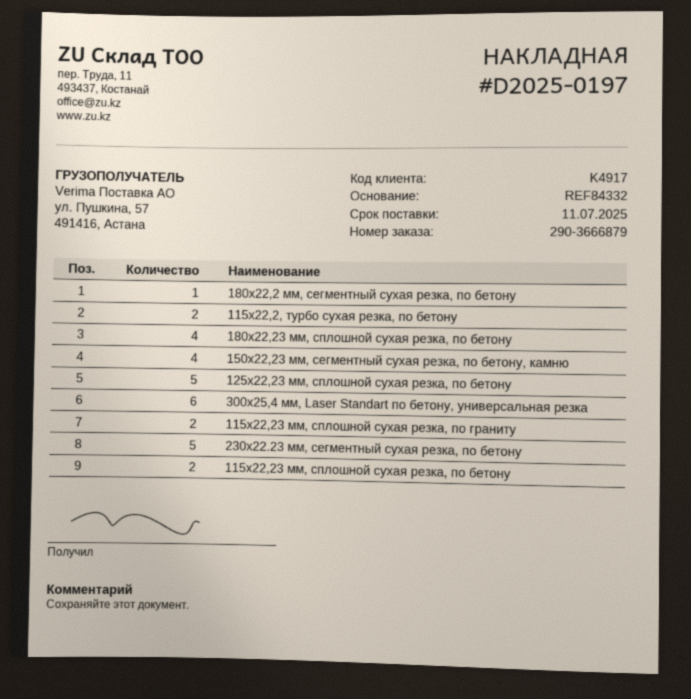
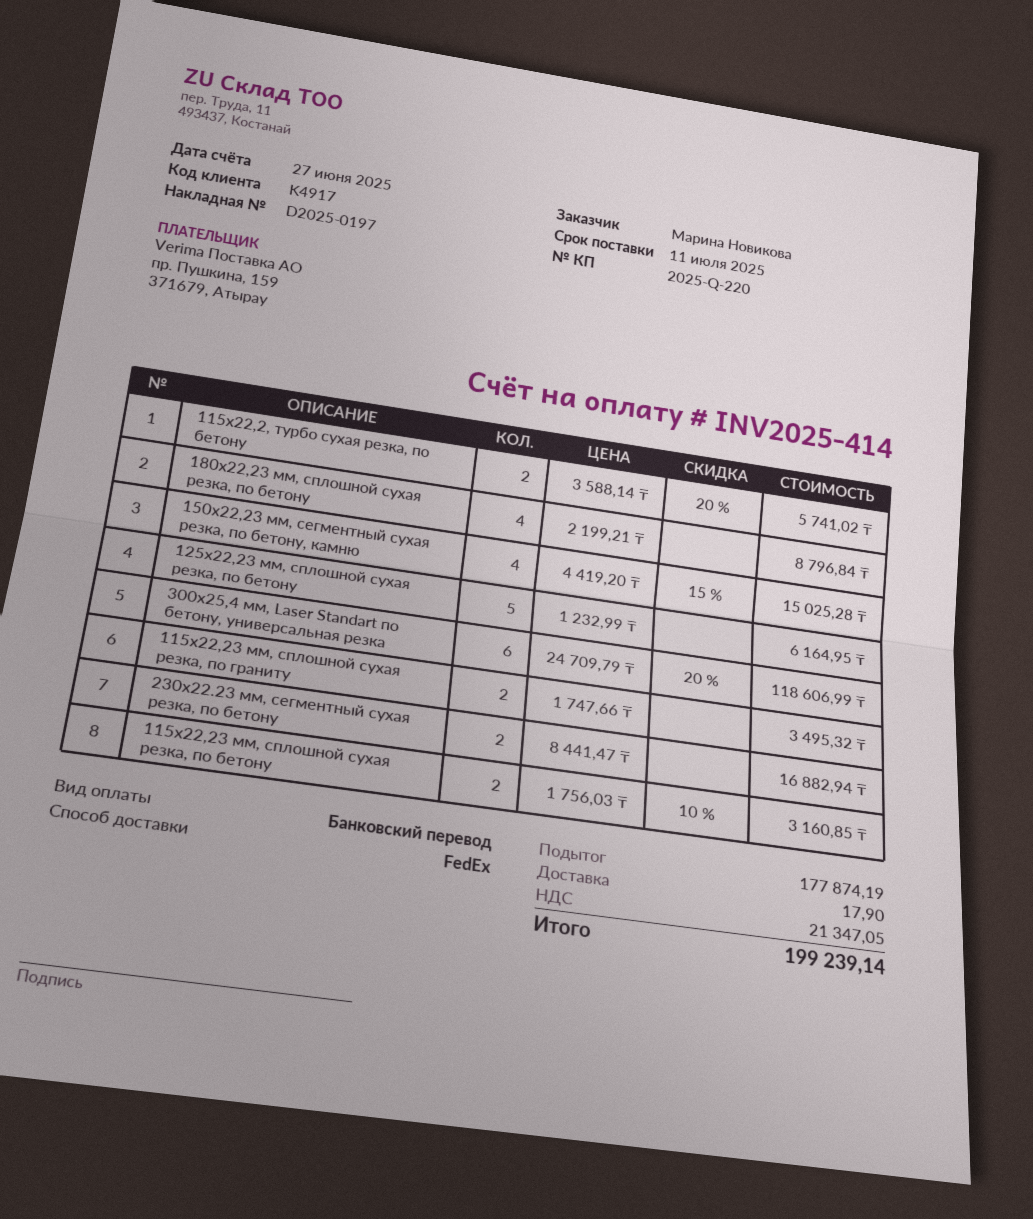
180х22,2 мм, сегментный сухая резка, по бетону: 1 -> none
230х22.23 мм, сегментный сухая резка, по бетону: 5 -> 2

